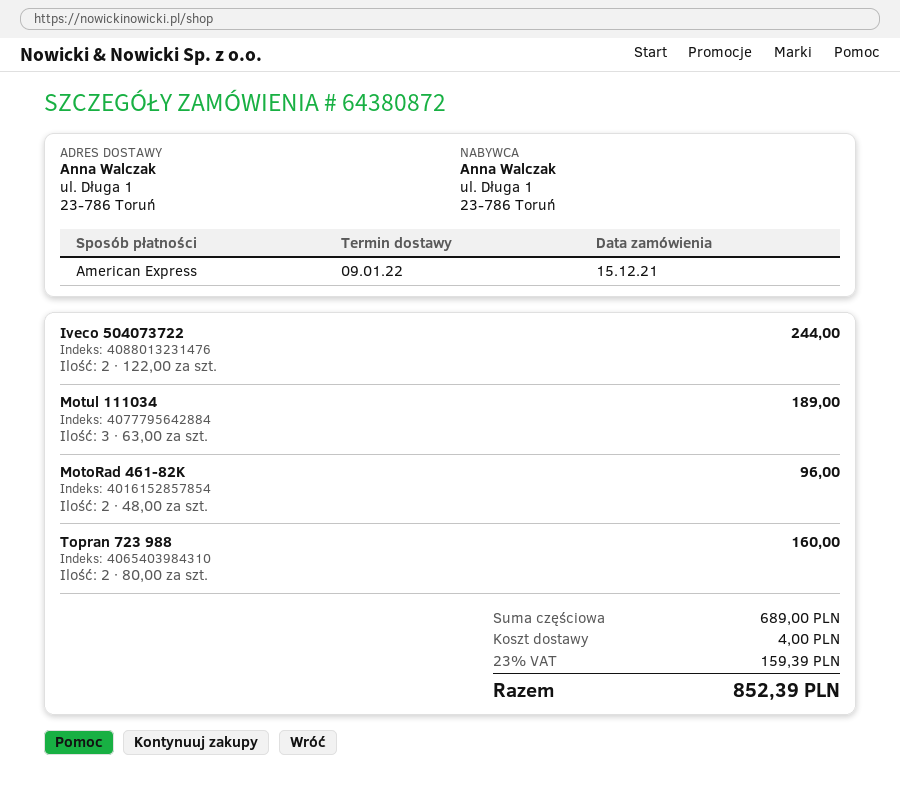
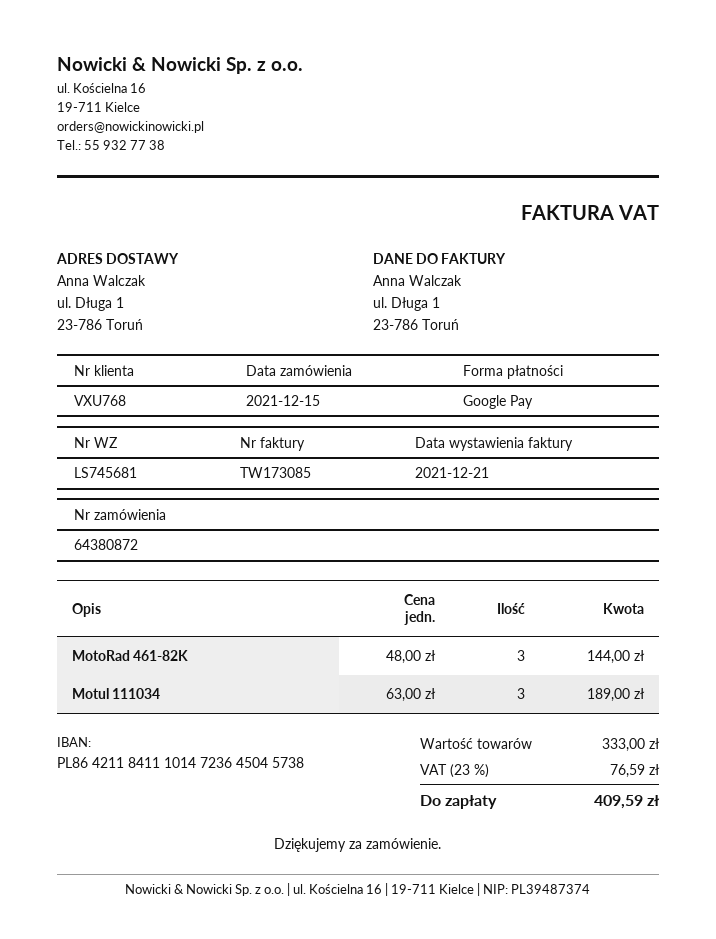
payment method: American Express -> Google Pay
Iveco 504073722: 2 x 122.00 = 244.00 -> none
MotoRad 461-82K: 2 x 48.00 = 96.00 -> 3 x 48.00 = 144.00
Topran 723 988: 2 x 80.00 = 160.00 -> none
subtotal: 689.00 -> 333.00
shipping: 4.00 -> none
tax: 23% = 159.39 -> 23% = 76.59
total: 852.39 -> 409.59

